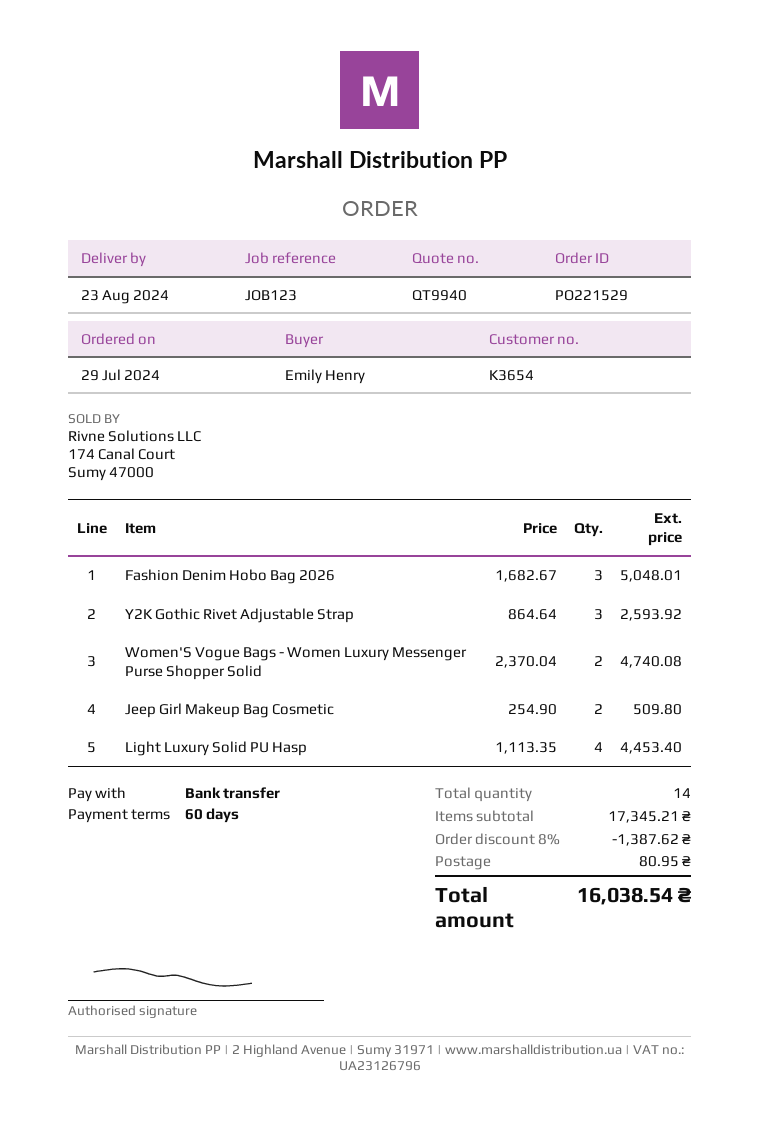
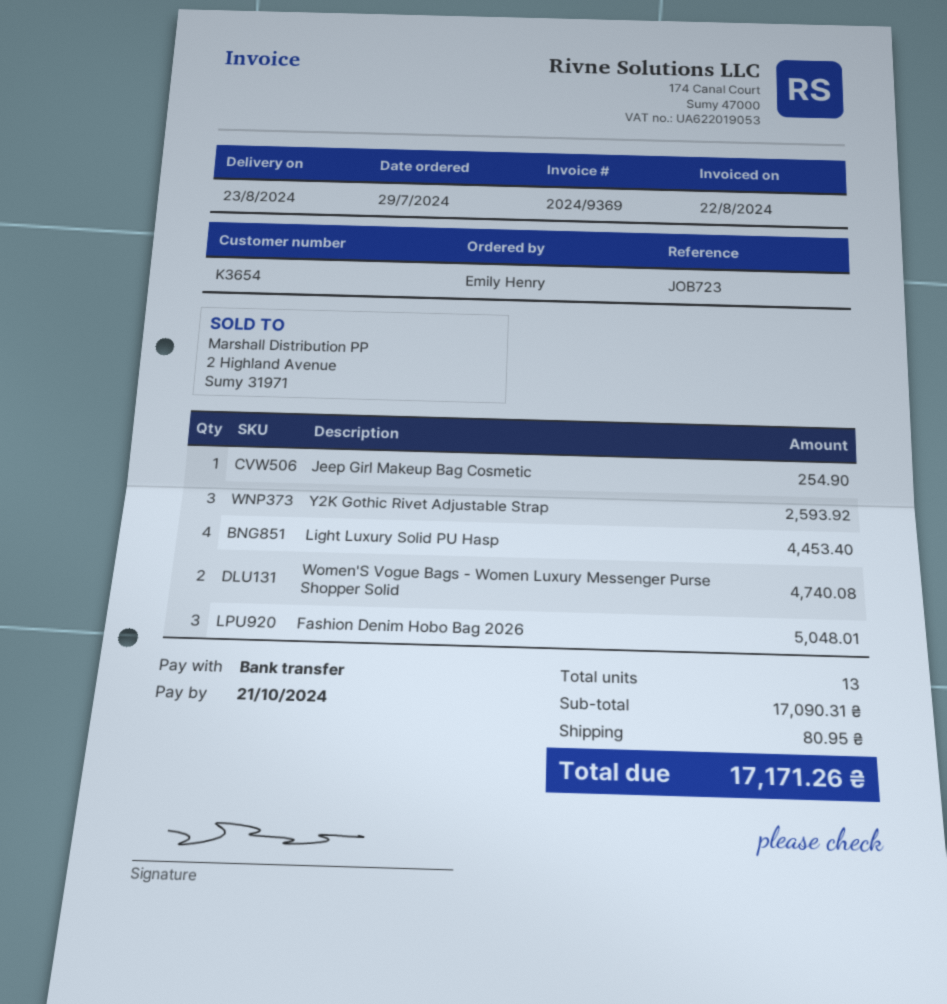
reference: JOB123 -> JOB723
Jeep Girl Makeup Bag Cosmetic: 2 for 509.80 -> 1 for 254.90
total quantity: 14 -> 13
subtotal: 17345.21 -> 17090.31
discount: 8% = 1387.62 -> none
total: 16038.54 -> 17171.26

